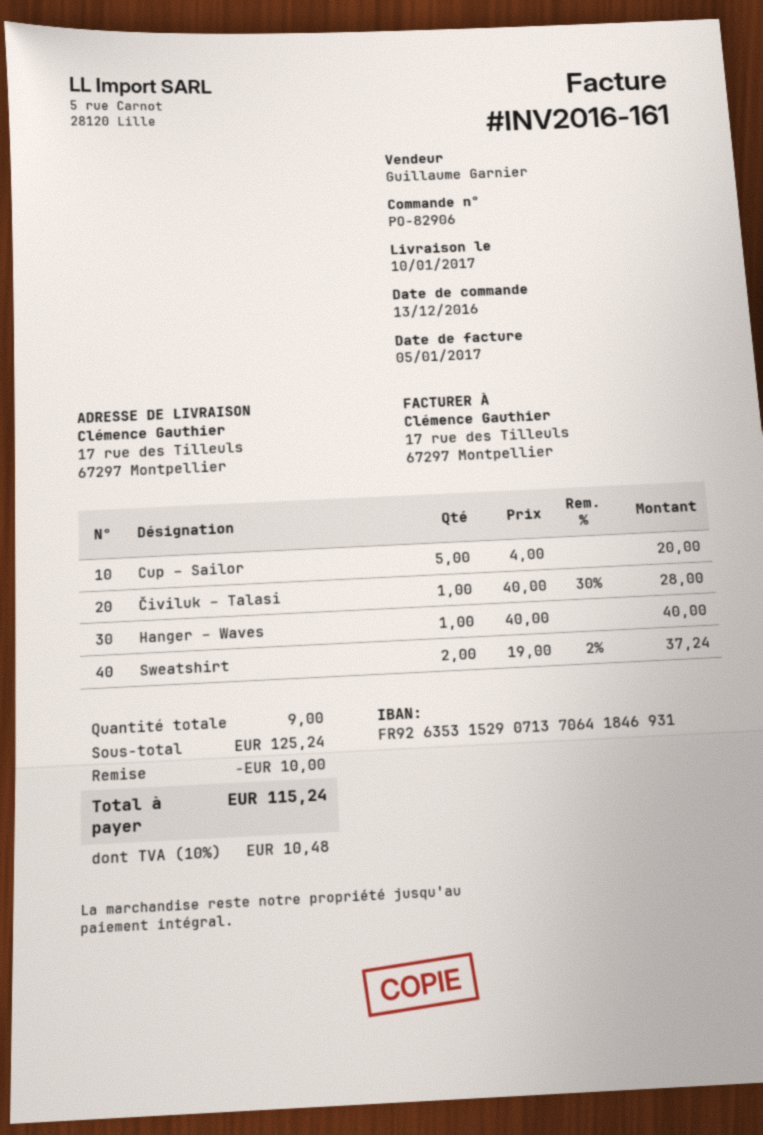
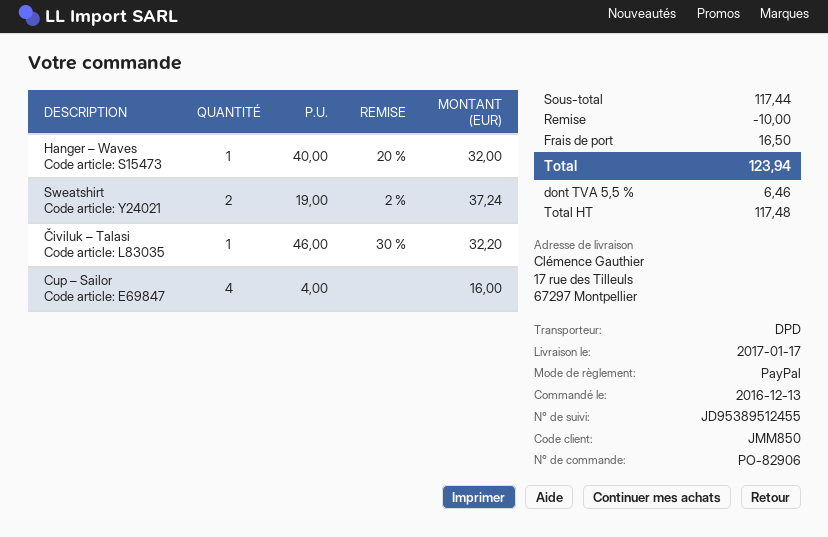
delivery date: 2017-01-10 -> 2017-01-17
Cup – Sailor: 5 x 4.00 = 20.00 -> 4 x 4.00 = 16.00
Čiviluk – Talasi: 1 x 40.00 - 30% = 28.00 -> 1 x 46.00 - 30% = 32.20
Hanger – Waves: 1 x 40.00 = 40.00 -> 1 x 40.00 - 20% = 32.00
subtotal: 125.24 -> 117.44
shipping: none -> 16.50
tax: 10% = 10.48 -> 5.5% = 6.46
total: 115.24 -> 123.94

